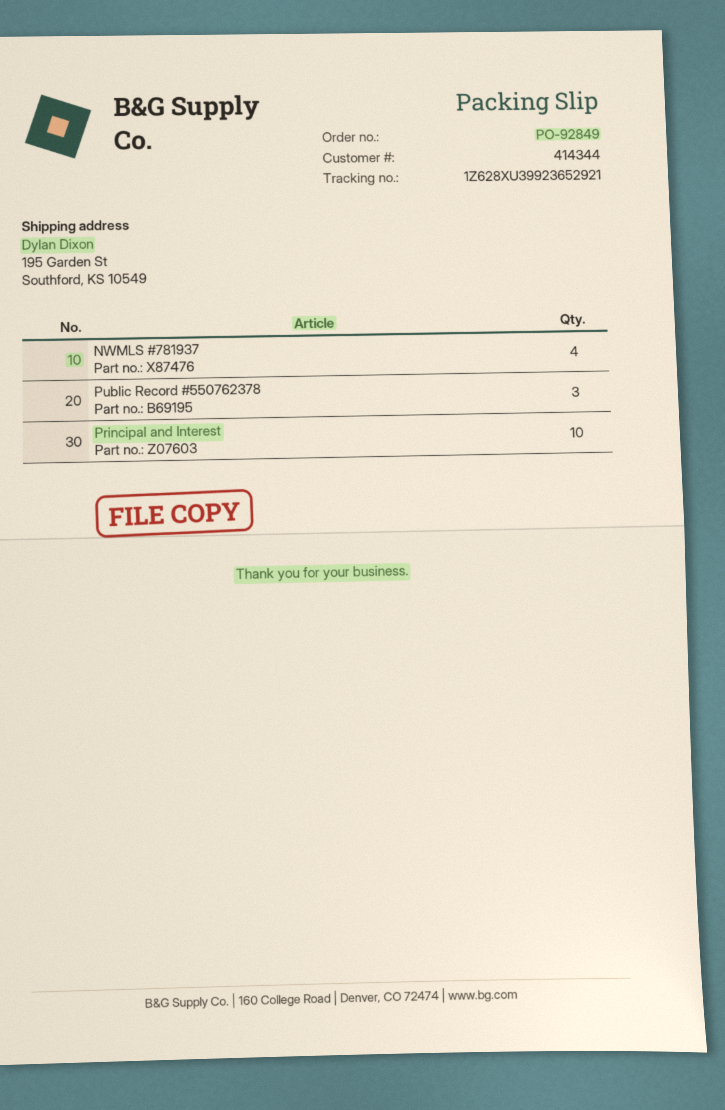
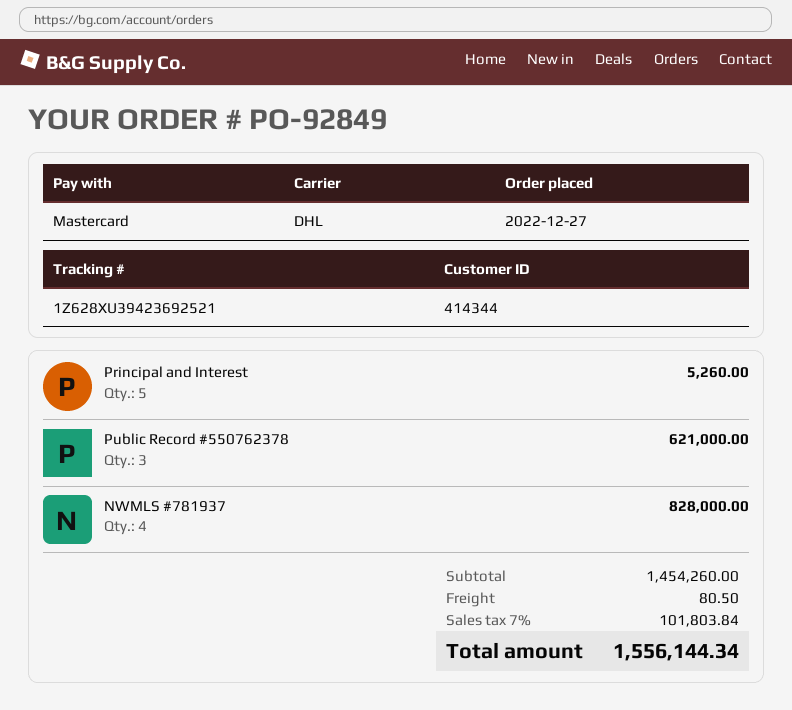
tracking number: 1Z628XU39923652921 -> 1Z628XU39423692521
Principal and Interest: 10 -> 5

